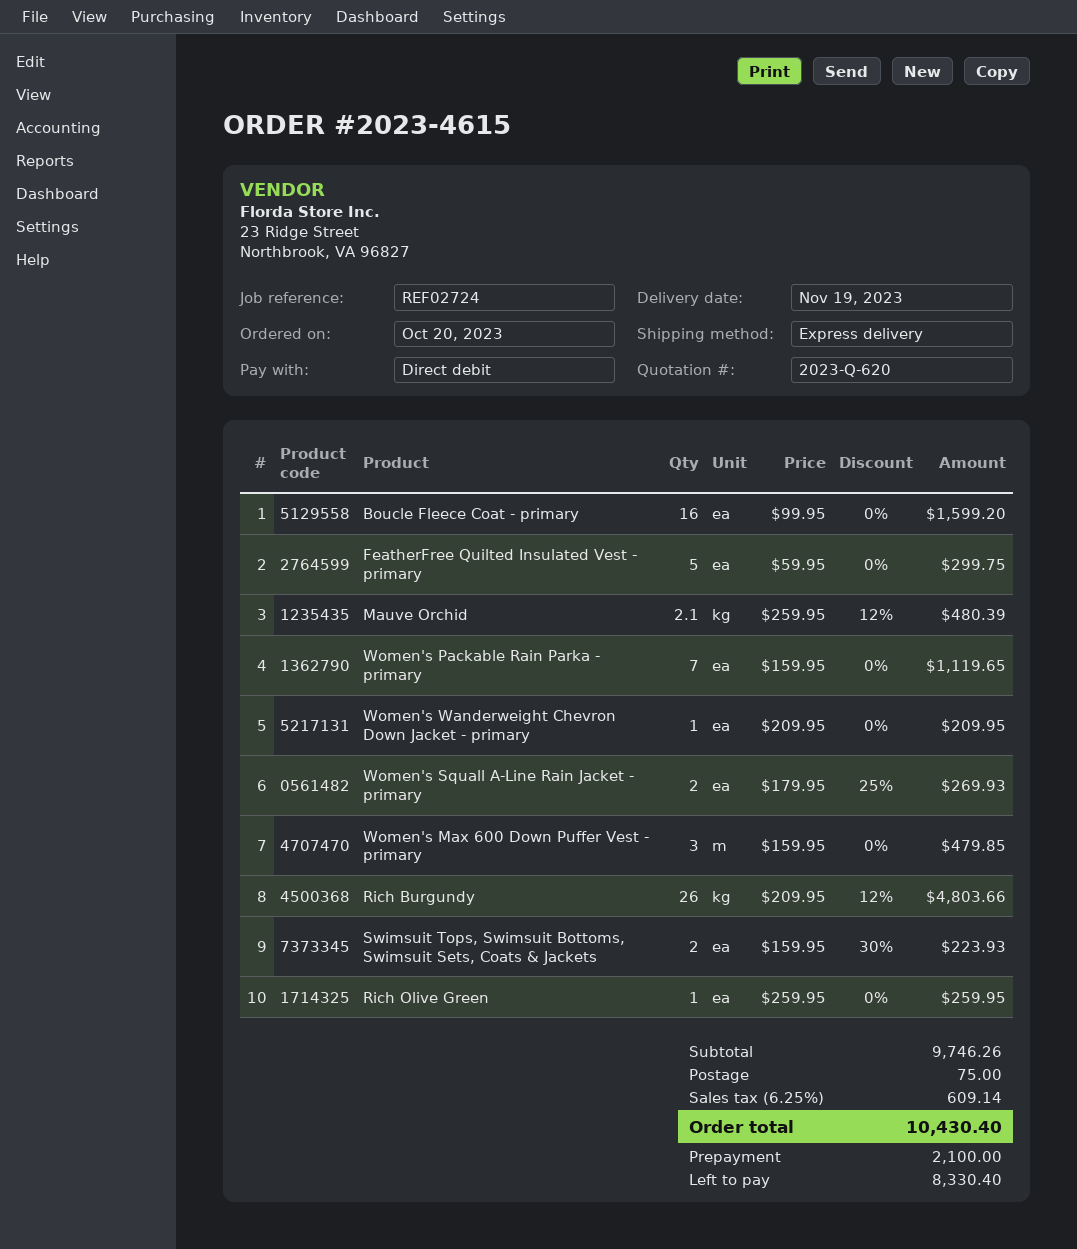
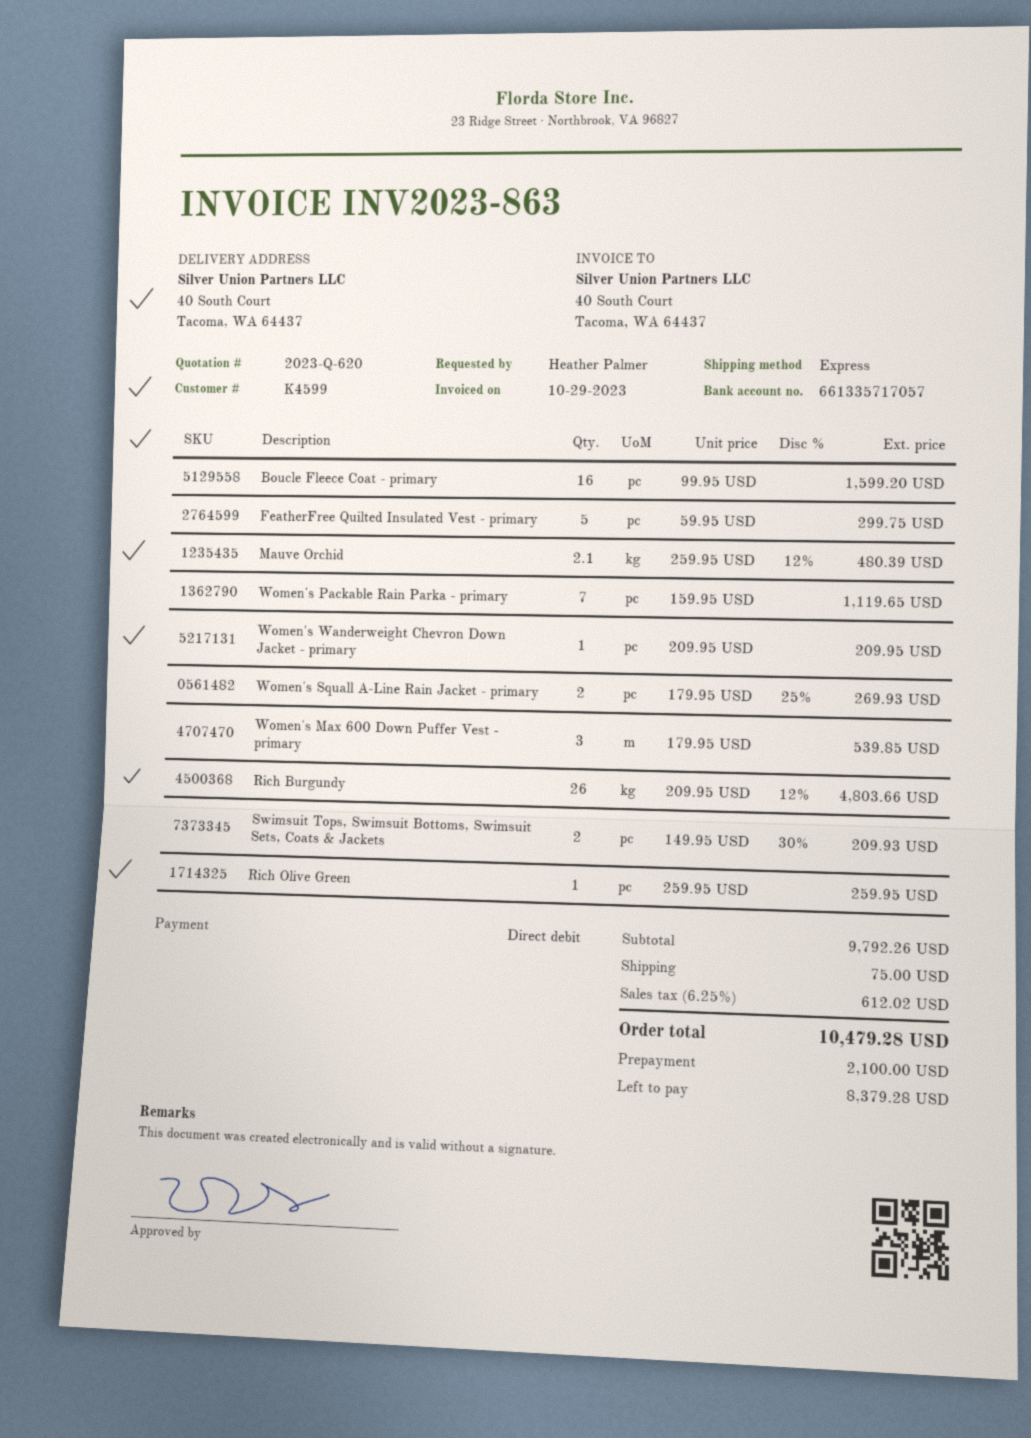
Women's Max 600 Down Puffer Vest - primary: 3 x 159.95 = 479.85 -> 3 x 179.95 = 539.85
Swimsuit Tops, Swimsuit Bottoms, Swimsuit Sets, Coats & Jackets: 2 x 159.95 - 30% = 223.93 -> 2 x 149.95 - 30% = 209.93
subtotal: 9746.26 -> 9792.26
tax: 6.25% = 609.14 -> 6.25% = 612.02
total: 10430.40 -> 10479.28
balance: 8330.40 -> 8379.28

